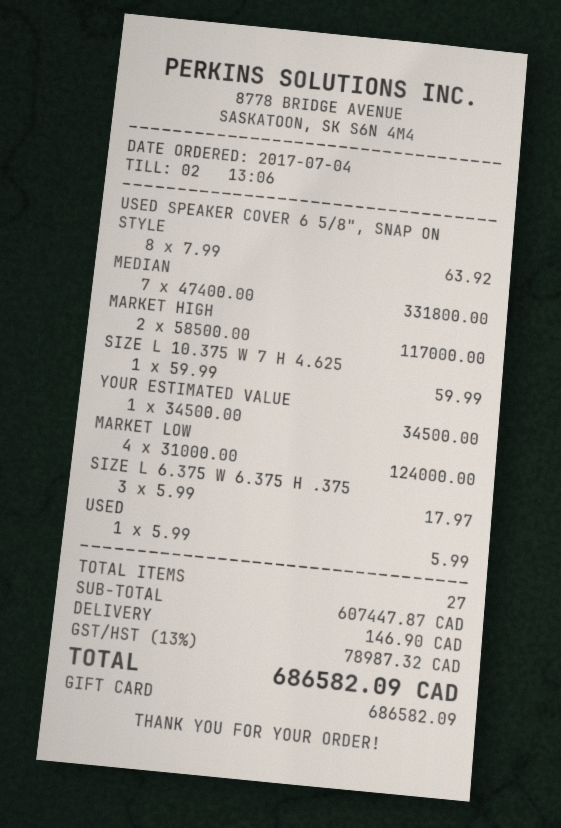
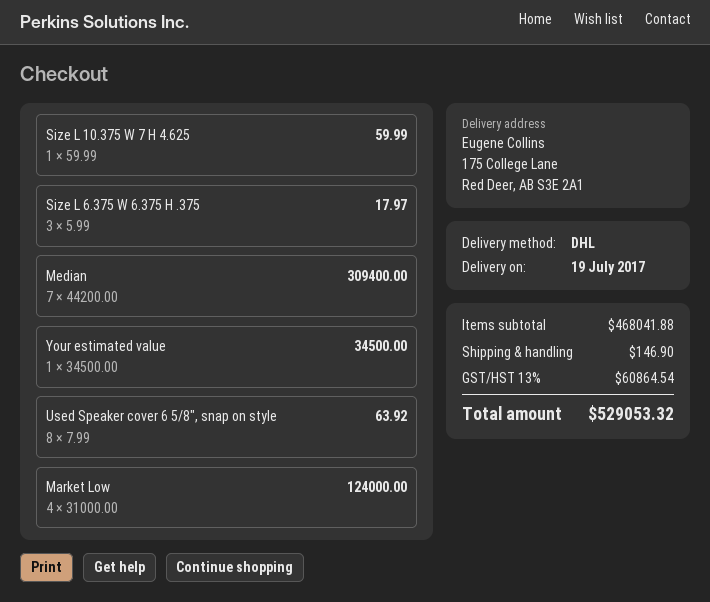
MEDIAN: 7 x 47400.00 = 331800.00 -> 7 x 44200.00 = 309400.00
MARKET HIGH: 2 x 58500.00 = 117000.00 -> none
USED: 1 x 5.99 = 5.99 -> none
subtotal: 607447.87 -> 468041.88
tax: 13% = 78987.32 -> 13% = 60864.54
total: 686582.09 -> 529053.32

